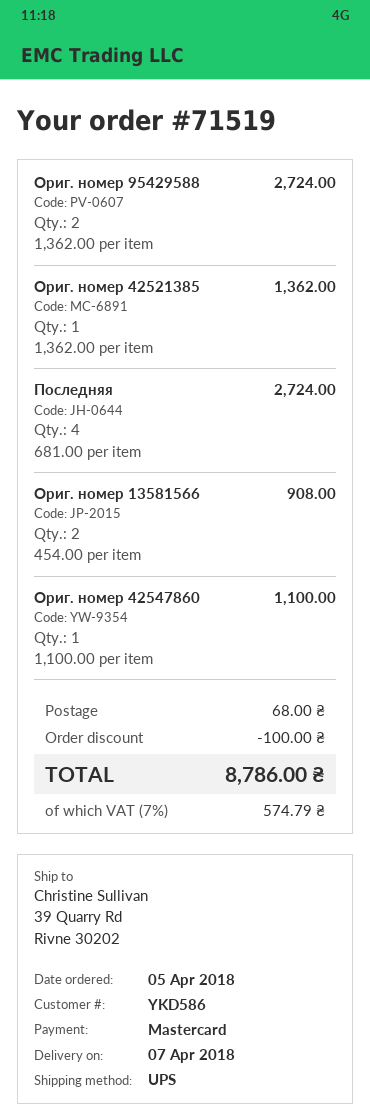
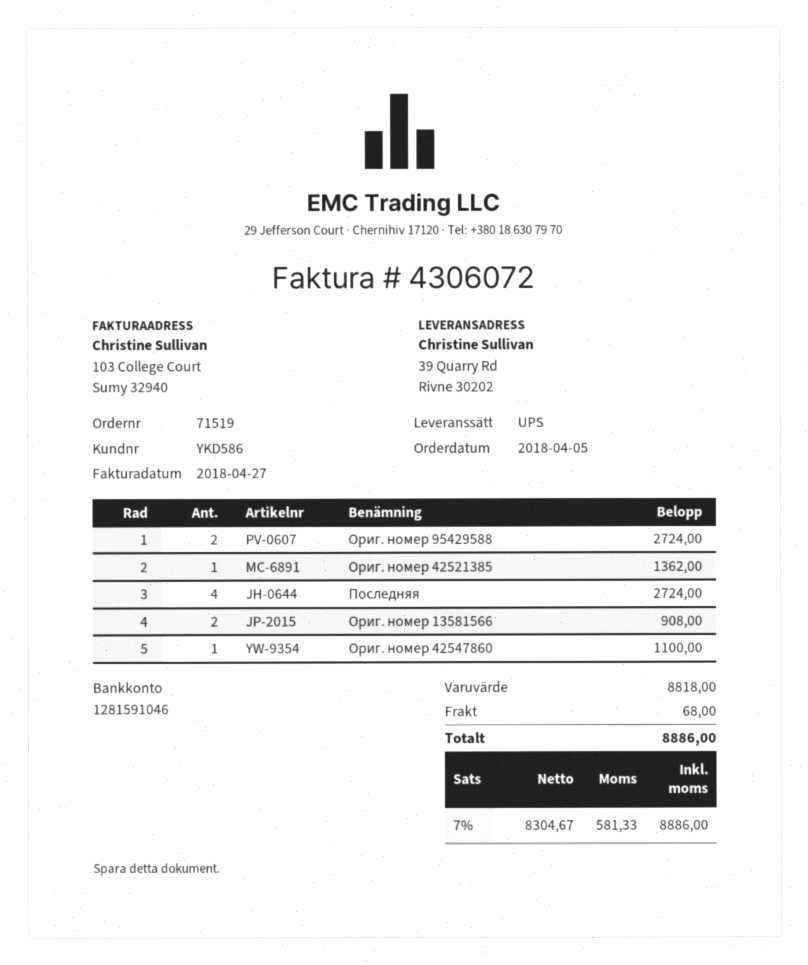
discount: 100.00 -> none
tax: 7% = 574.79 -> 7% = 581.33
total: 8786.00 -> 8886.00

